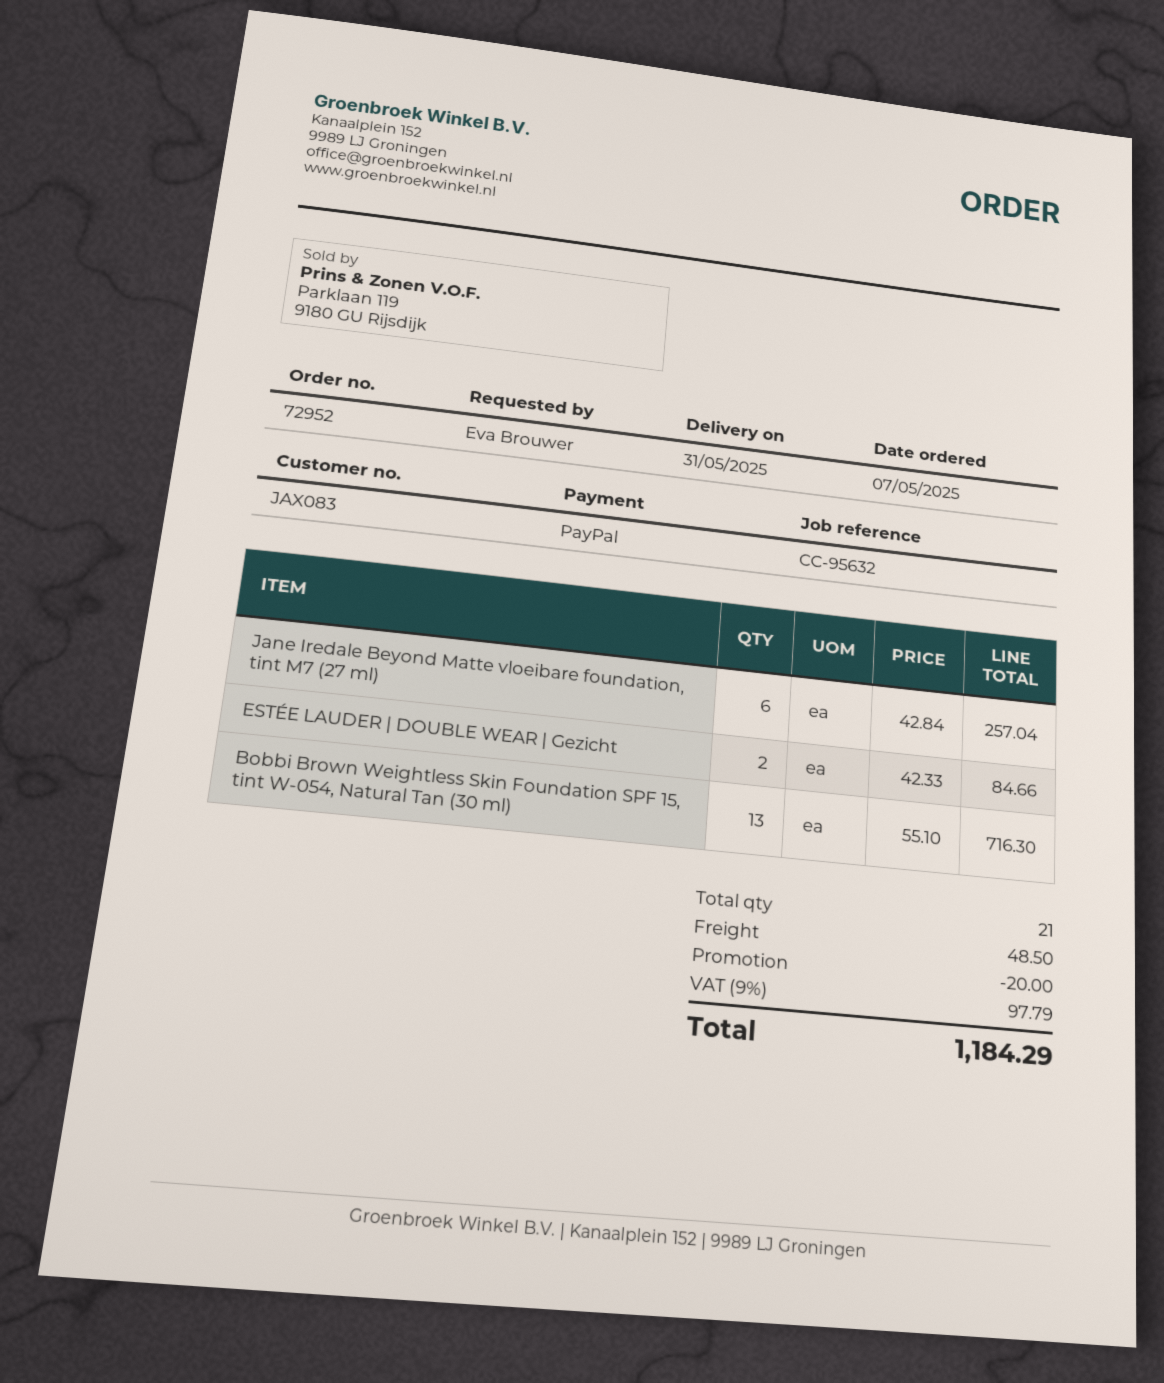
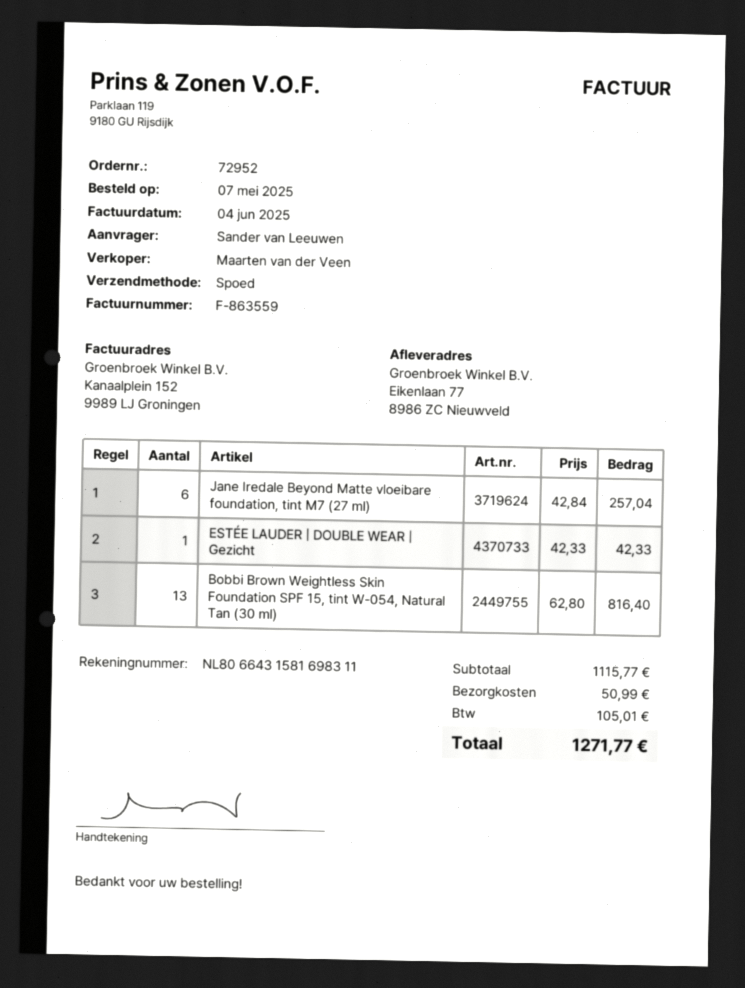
ordered by: Eva Brouwer -> Sander van Leeuwen
ESTÉE LAUDER | DOUBLE WEAR | Gezicht: 2 x 42.33 = 84.66 -> 1 x 42.33 = 42.33
Bobbi Brown Weightless Skin Foundation SPF 15, tint W-054, Natural Tan (30 ml): 13 x 55.10 = 716.30 -> 13 x 62.80 = 816.40
discount: 20.00 -> none
shipping: 48.50 -> 50.99
tax: 97.79 -> 105.01
total: 1184.29 -> 1271.77

